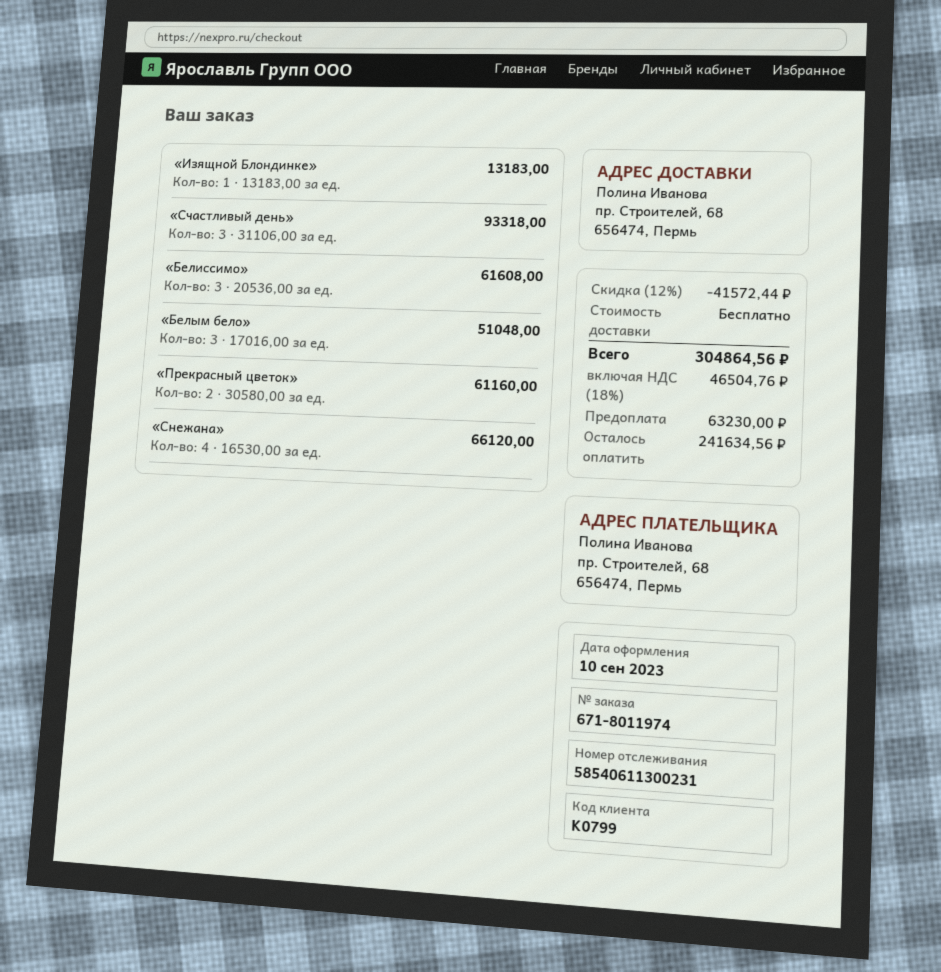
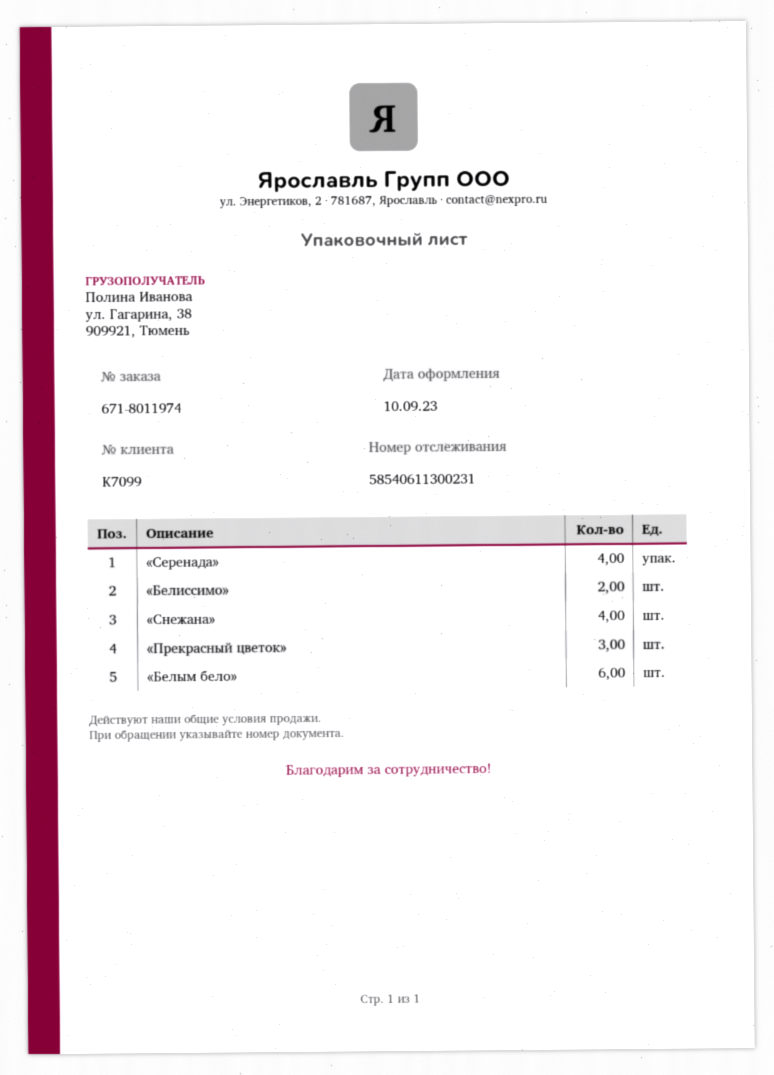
customer number: K0799 -> K7099
ship to: пр. Строителей, 68, 656474, Пермь -> ул. Гагарина, 38, 909921, Тюмень
«Изящной Блондинке»: 1 -> none
«Счастливый день»: 3 -> none
«Белиссимо»: 3 -> 2
«Белым бело»: 3 -> 6
«Прекрасный цветок»: 2 -> 3
«Серенада»: none -> 4

